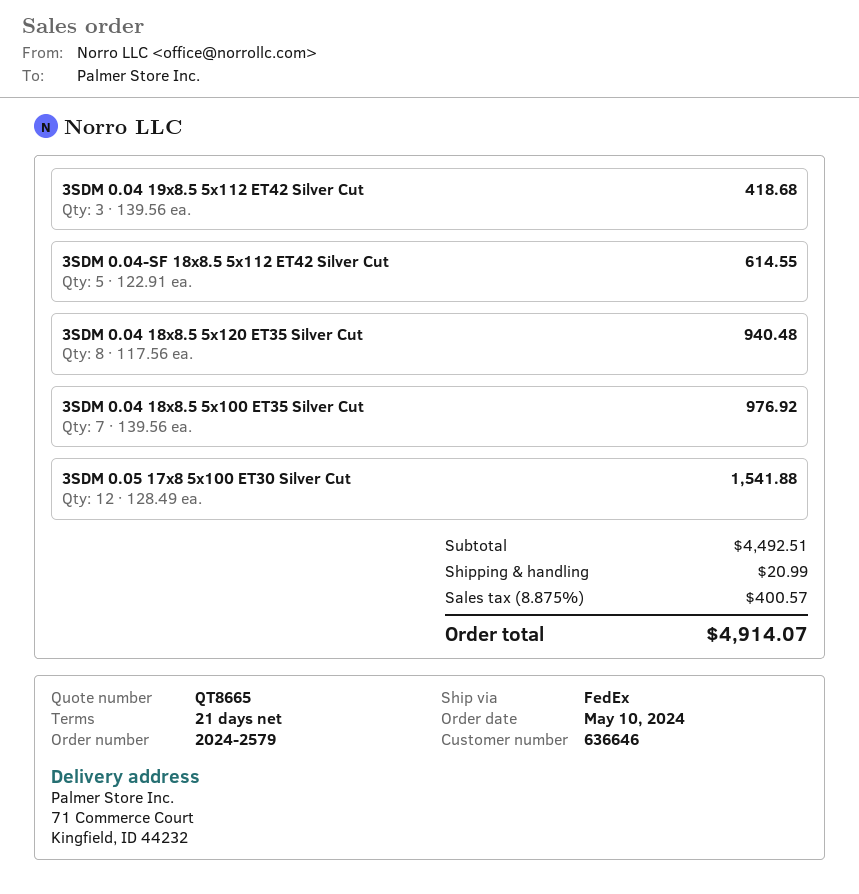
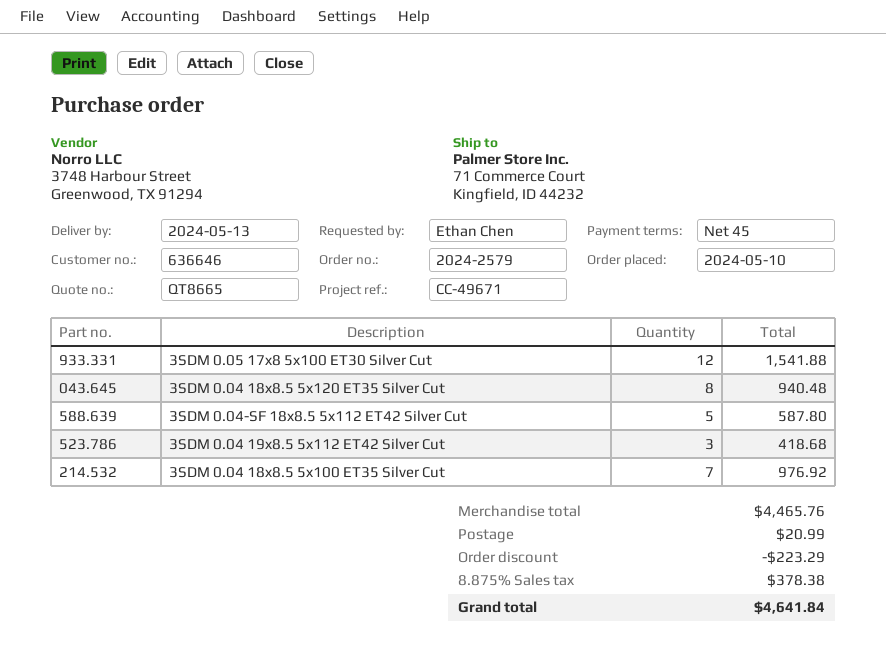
payment terms: 21 days -> 45 days
3SDM 0.04-SF 18x8.5 5x112 ET42 Silver Cut: 5 for 614.55 -> 5 for 587.80
subtotal: 4492.51 -> 4465.76
discount: none -> 223.29
tax: 8.875% = 400.57 -> 8.875% = 378.38
total: 4914.07 -> 4641.84

